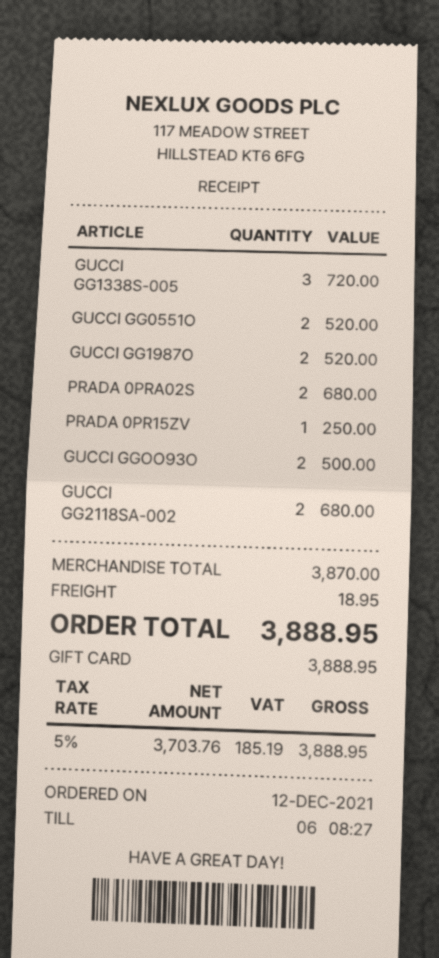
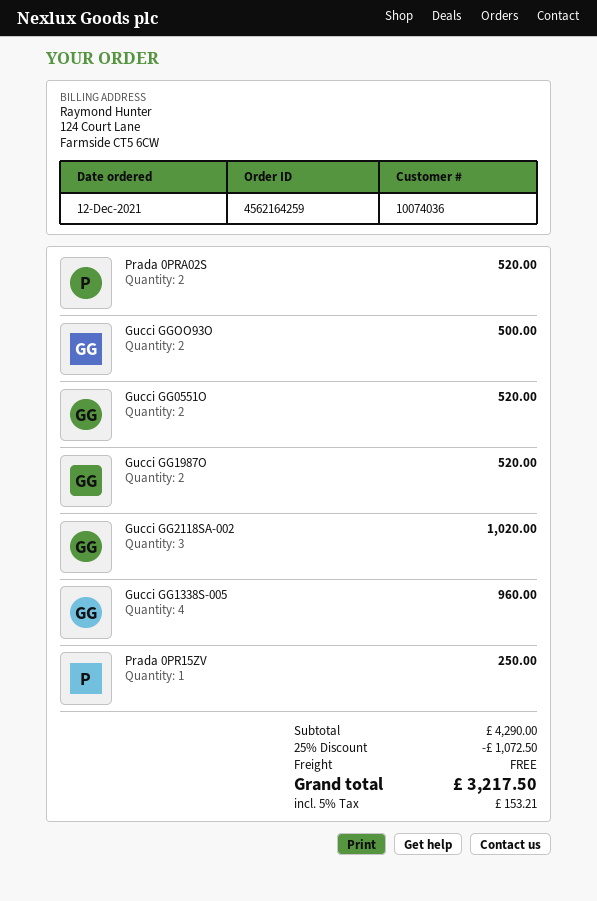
GUCCI GG1338S-005: 3 for 720.00 -> 4 for 960.00
PRADA 0PRA02S: 2 for 680.00 -> 2 for 520.00
GUCCI GG2118SA-002: 2 for 680.00 -> 3 for 1020.00
subtotal: 3870.00 -> 4290.00
discount: none -> 25% = 1072.50
shipping: 18.95 -> 0.00
tax: 5% = 185.19 -> 5% = 153.21
total: 3888.95 -> 3217.50

